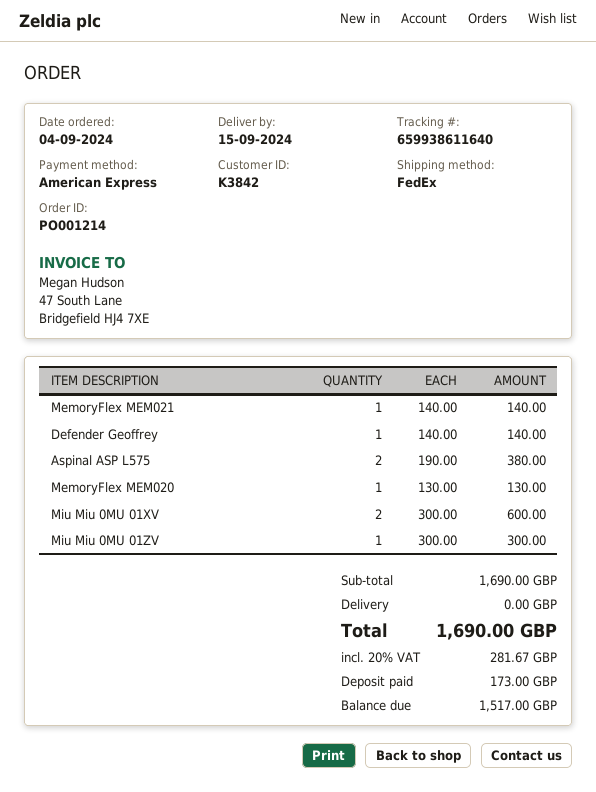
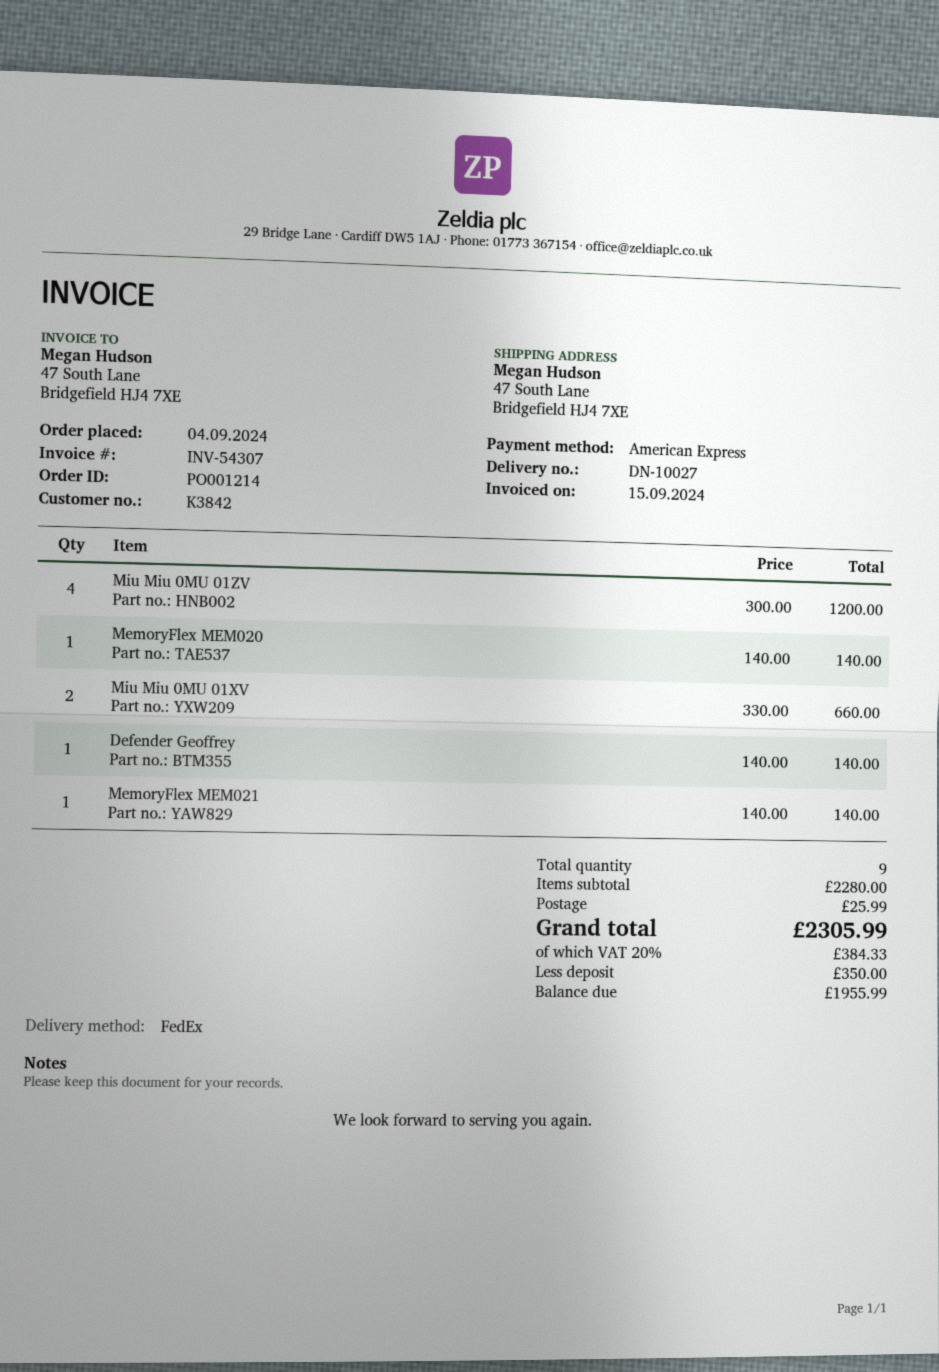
Aspinal ASP L575: 2 x 190.00 = 380.00 -> none
MemoryFlex MEM020: 1 x 130.00 = 130.00 -> 1 x 140.00 = 140.00
Miu Miu 0MU 01XV: 2 x 300.00 = 600.00 -> 2 x 330.00 = 660.00
Miu Miu 0MU 01ZV: 1 x 300.00 = 300.00 -> 4 x 300.00 = 1200.00
subtotal: 1690.00 -> 2280.00
shipping: 0.00 -> 25.99
tax: 20% = 281.67 -> 20% = 384.33
total: 1690.00 -> 2305.99
deposit: 173.00 -> 350.00
balance: 1517.00 -> 1955.99

